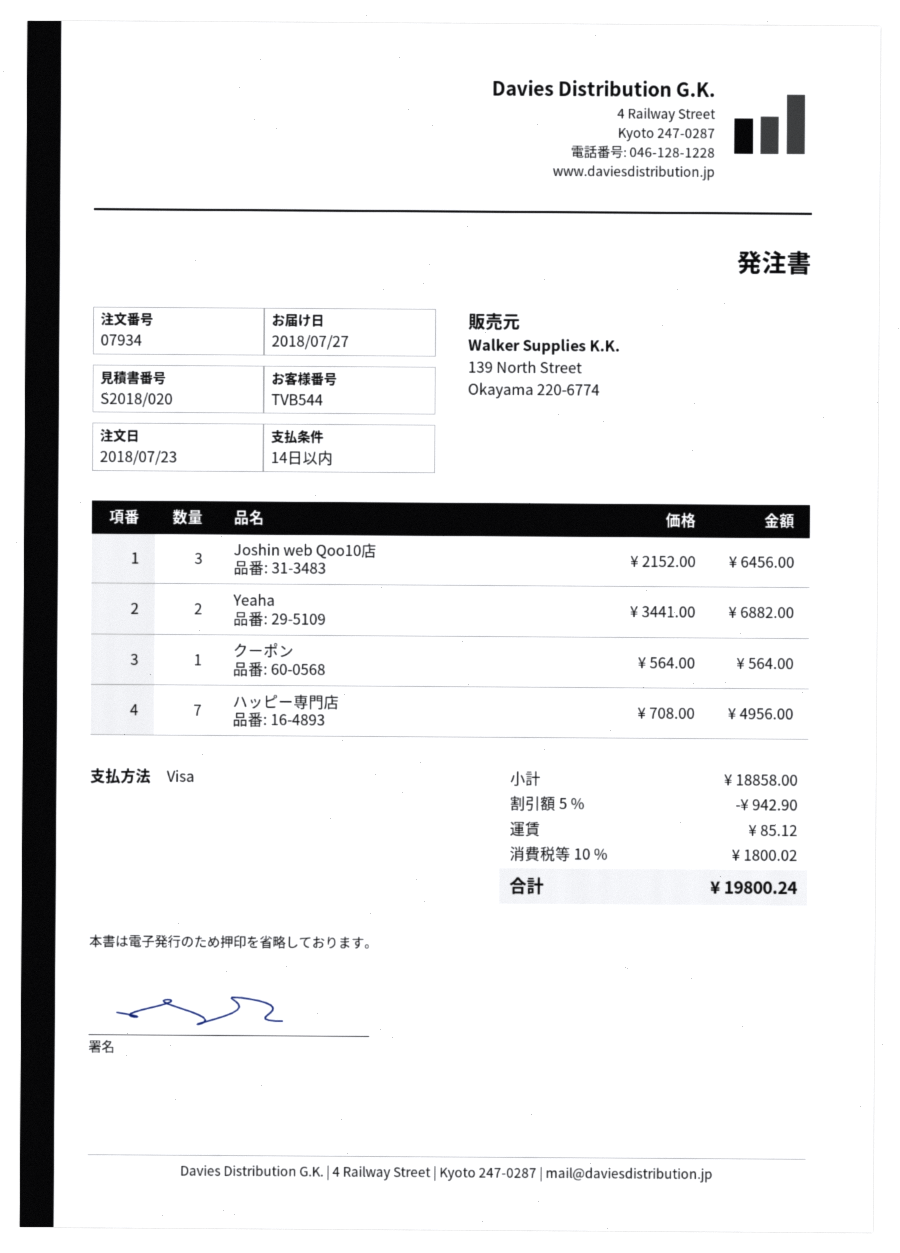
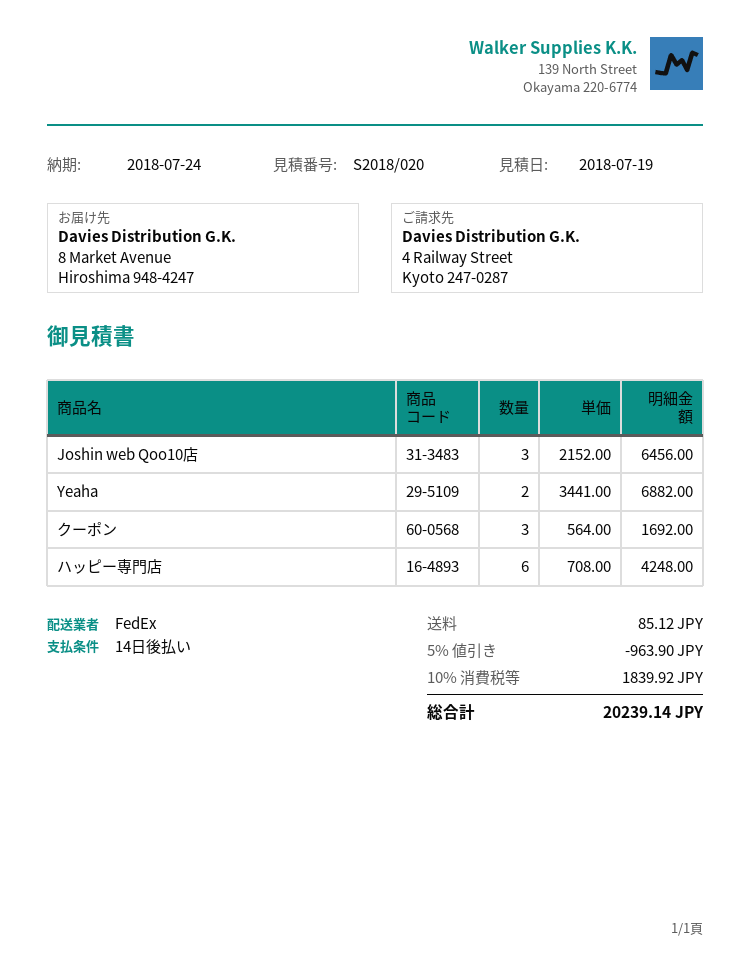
delivery date: 2018-07-27 -> 2018-07-24
クーポン: 1 x 564.00 = 564.00 -> 3 x 564.00 = 1692.00
ハッピー専門店: 7 x 708.00 = 4956.00 -> 6 x 708.00 = 4248.00
discount: 5% = 942.90 -> 5% = 963.90
tax: 10% = 1800.02 -> 10% = 1839.92
total: 19800.24 -> 20239.14

